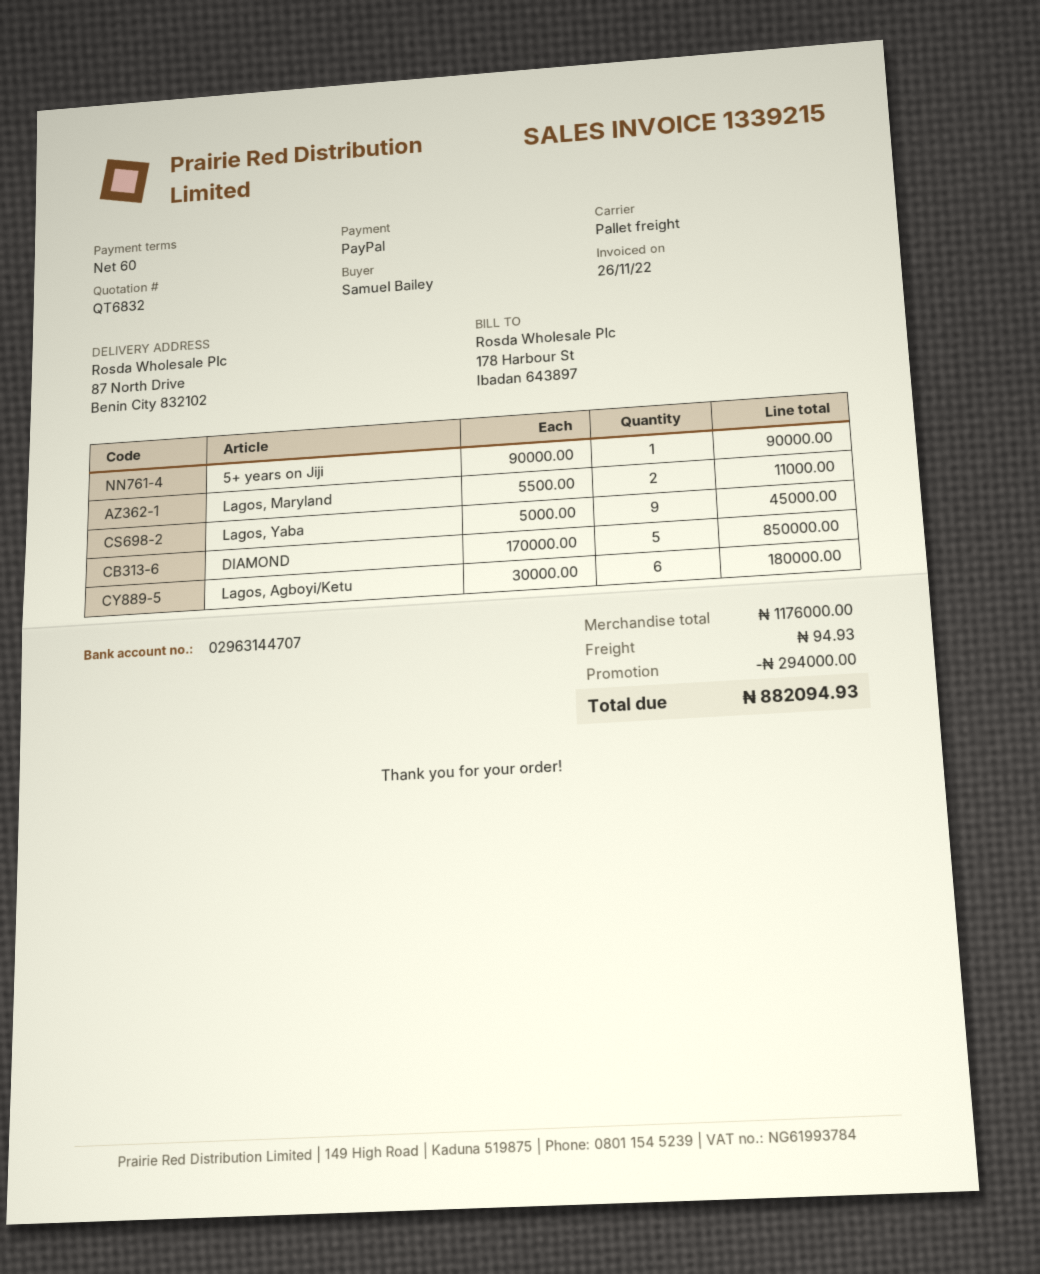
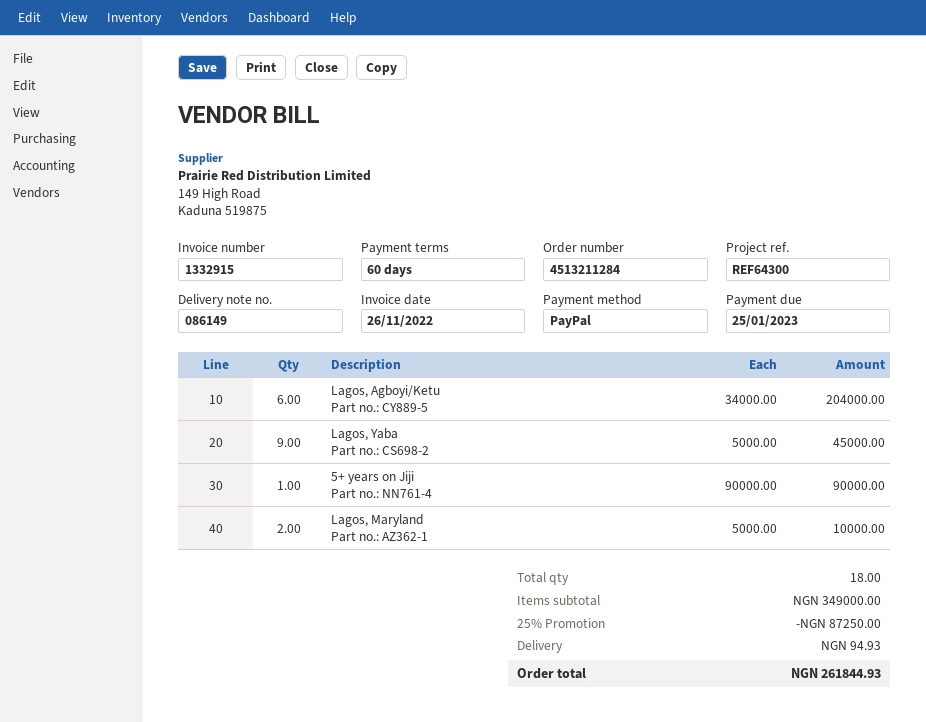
invoice number: 1339215 -> 1332915
Lagos, Maryland: 2 x 5500.00 = 11000.00 -> 2 x 5000.00 = 10000.00
DIAMOND: 5 x 170000.00 = 850000.00 -> none
Lagos, Agboyi/Ketu: 6 x 30000.00 = 180000.00 -> 6 x 34000.00 = 204000.00
subtotal: 1176000.00 -> 349000.00
discount: 294000.00 -> 87250.00
total: 882094.93 -> 261844.93

